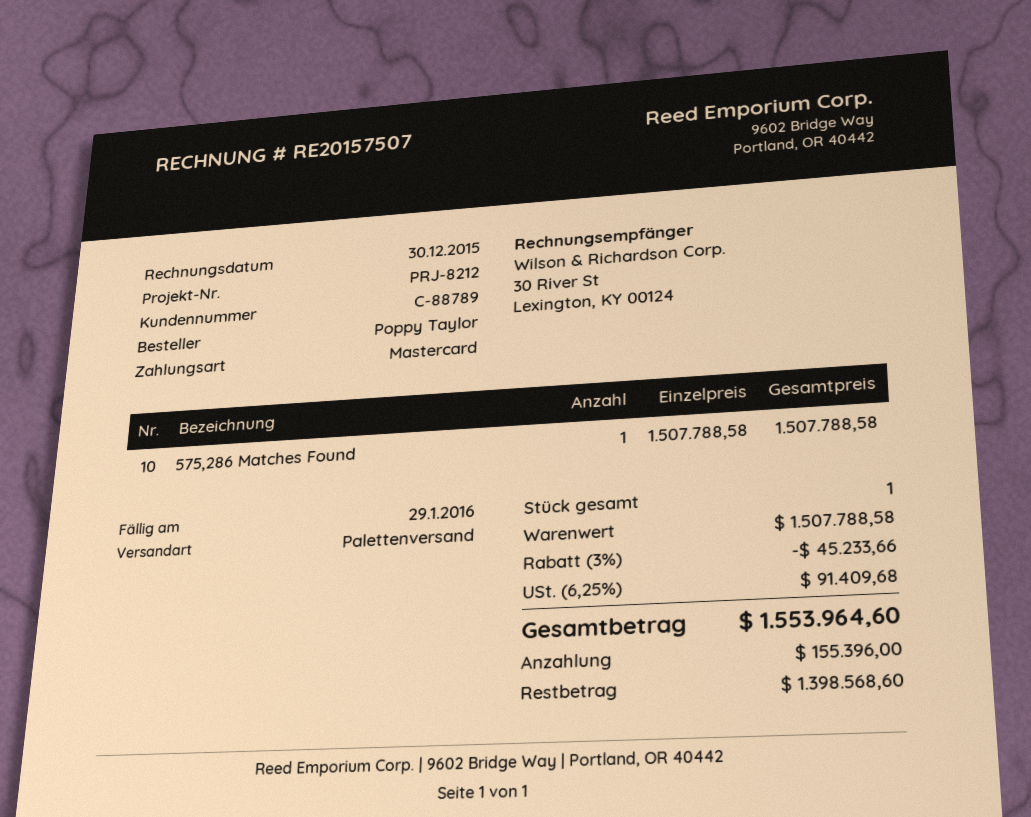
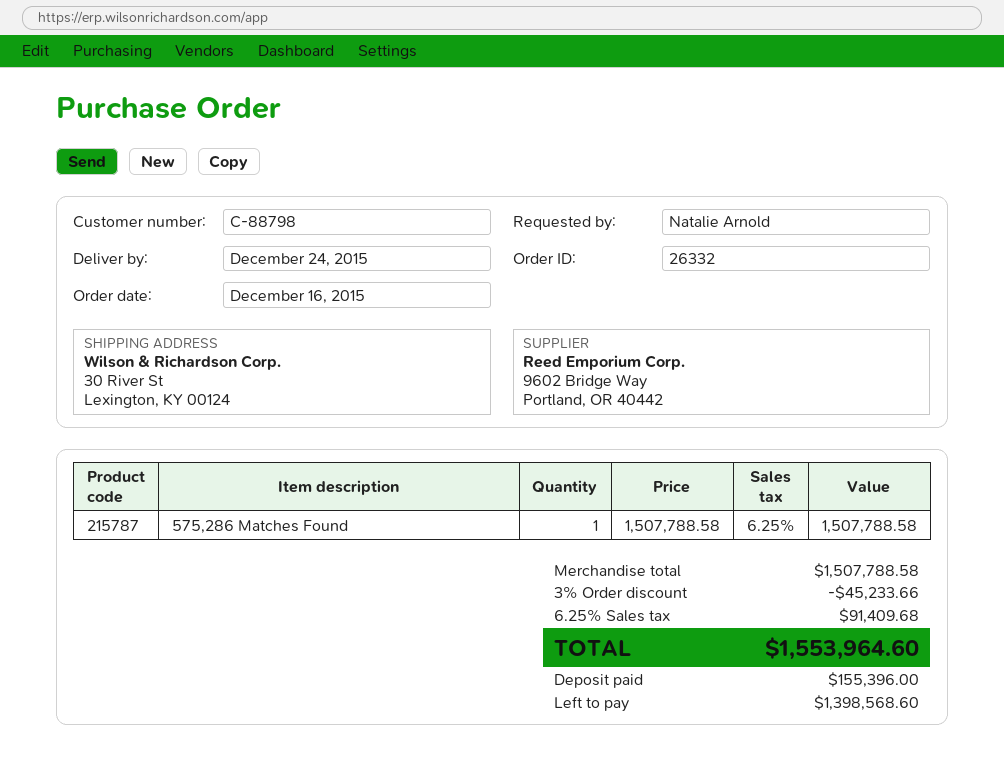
customer number: C-88789 -> C-88798
ordered by: Poppy Taylor -> Natalie Arnold

